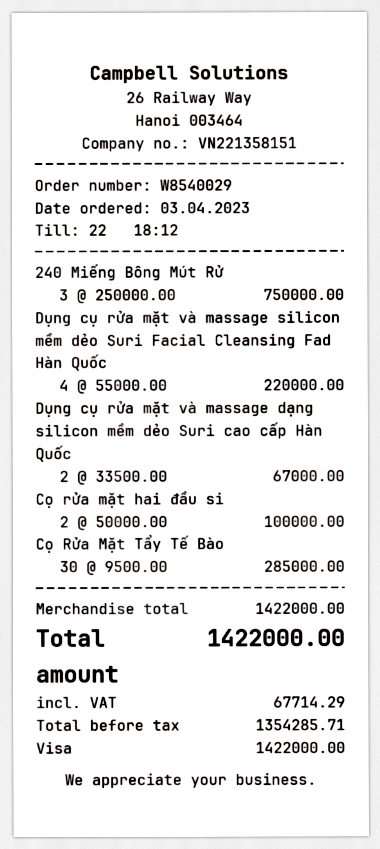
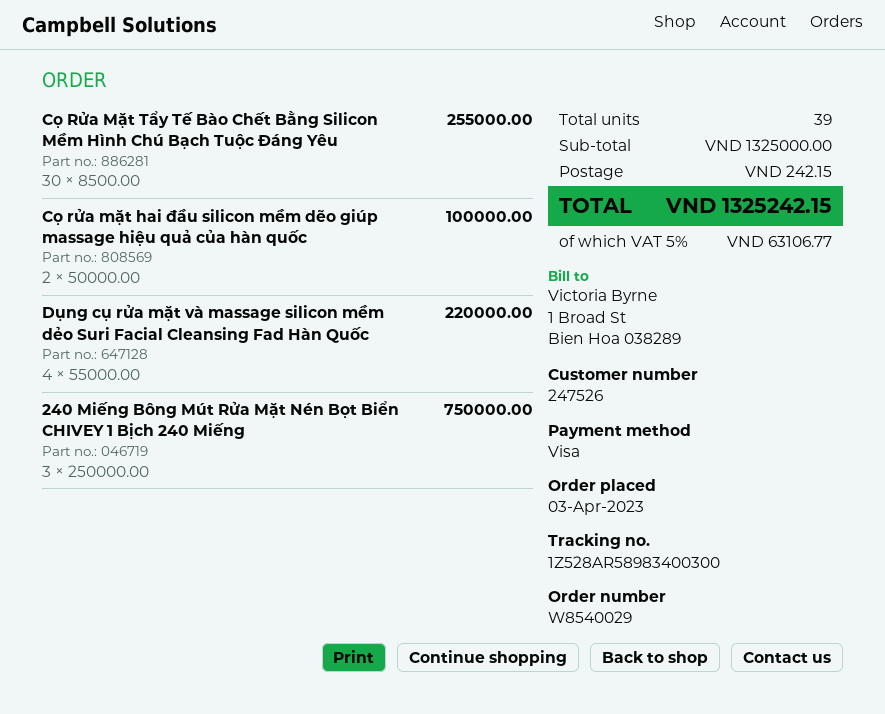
Dụng cụ rửa mặt và massage dạng silicon mềm dẻo Suri cao cấp Hàn Quốc: 2 x 33500.00 = 67000.00 -> none
Cọ Rửa Mặt Tẩy Tế Bào: 30 x 9500.00 = 285000.00 -> 30 x 8500.00 = 255000.00
subtotal: 1422000.00 -> 1325000.00
shipping: none -> 242.15
tax: 67714.29 -> 63106.77
total: 1422000.00 -> 1325242.15

